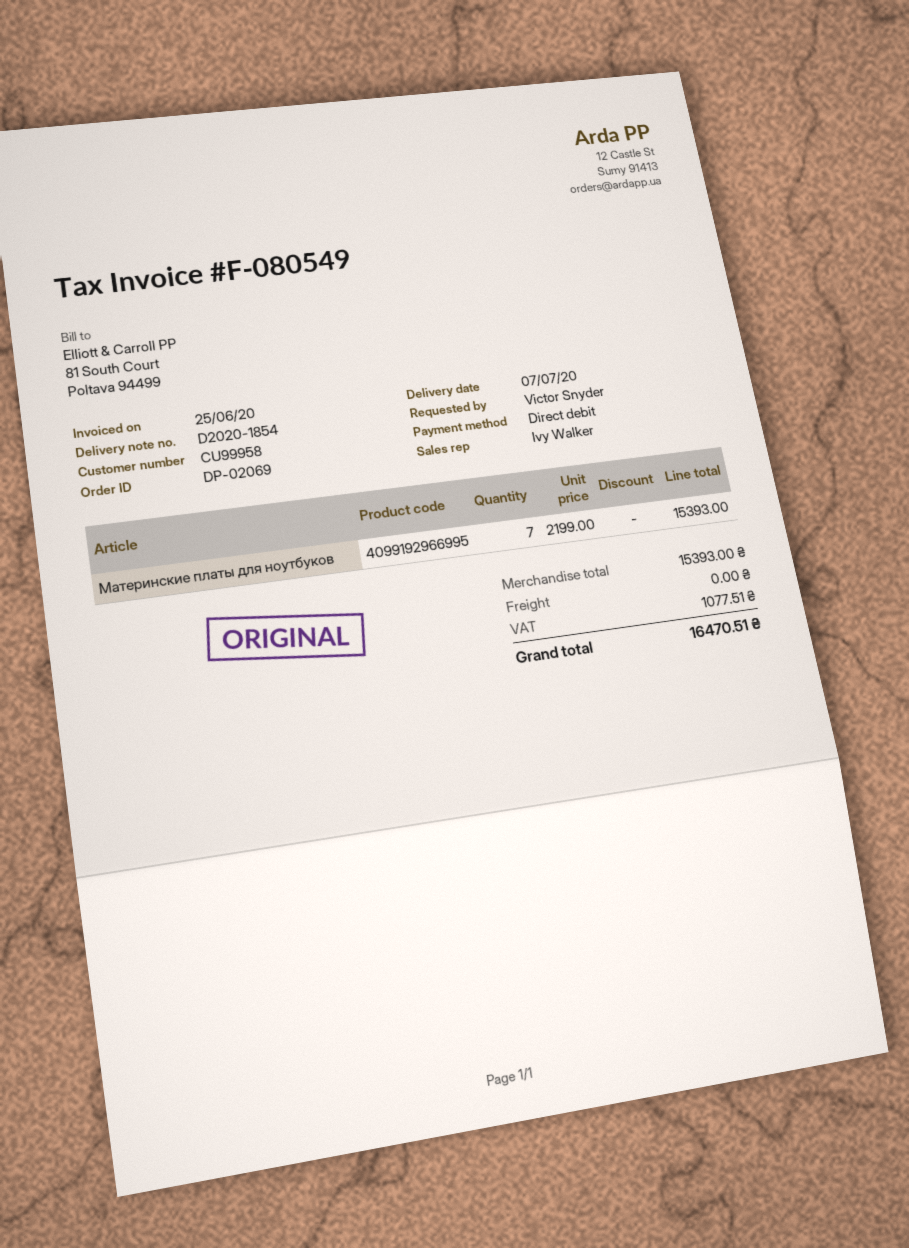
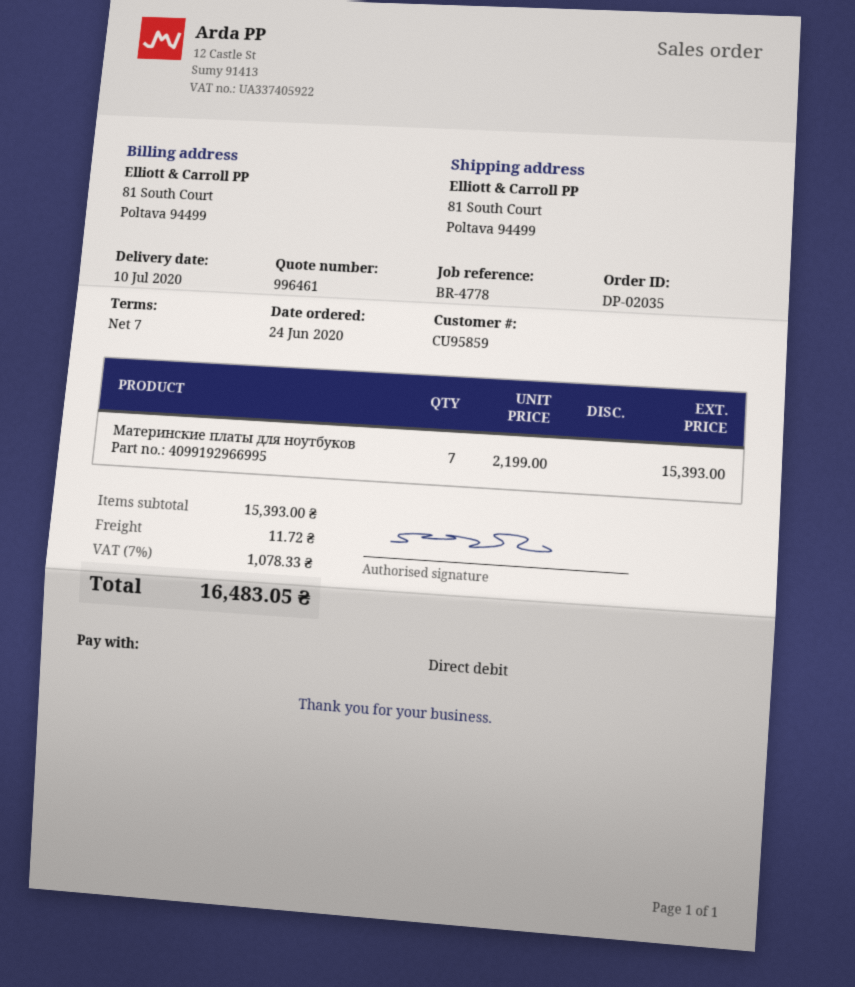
order number: DP-02069 -> DP-02035
delivery date: 2020-07-07 -> 2020-07-10
customer number: CU99958 -> CU95859
shipping: 0.00 -> 11.72
tax: 1077.51 -> 1078.33
total: 16470.51 -> 16483.05

